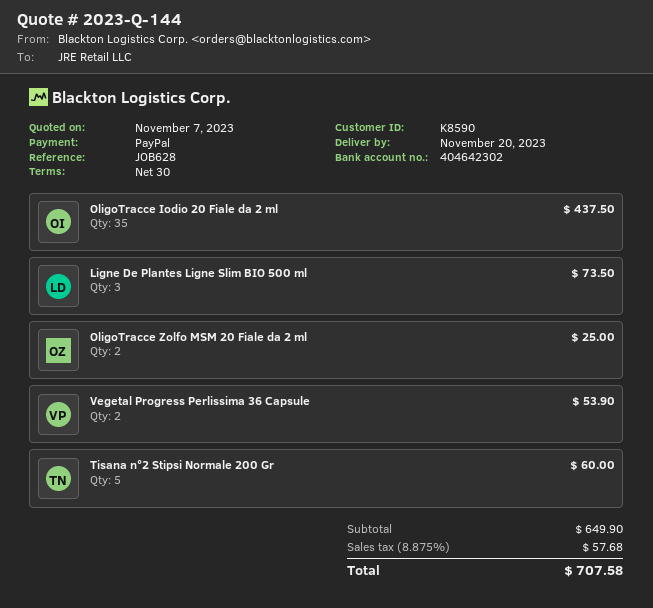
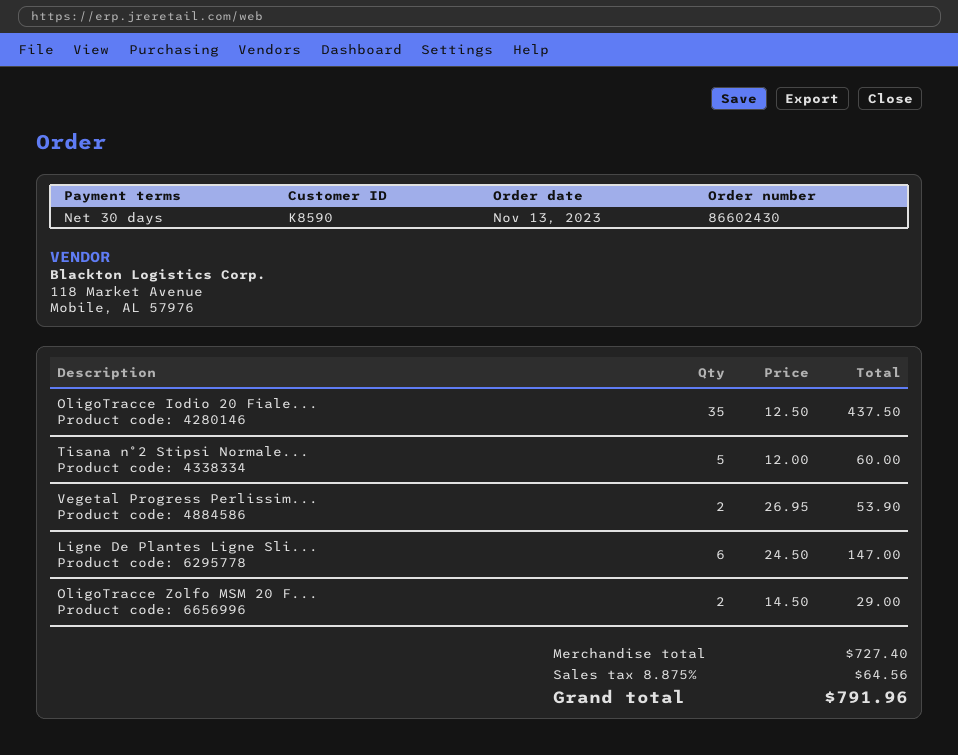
Ligne De Plantes Ligne Slim BIO 500 ml: 3 for 73.50 -> 6 for 147.00
OligoTracce Zolfo MSM 20 Fiale da 2 ml: 2 for 25.00 -> 2 for 29.00
subtotal: 649.90 -> 727.40
tax: 8.875% = 57.68 -> 8.875% = 64.56
total: 707.58 -> 791.96

